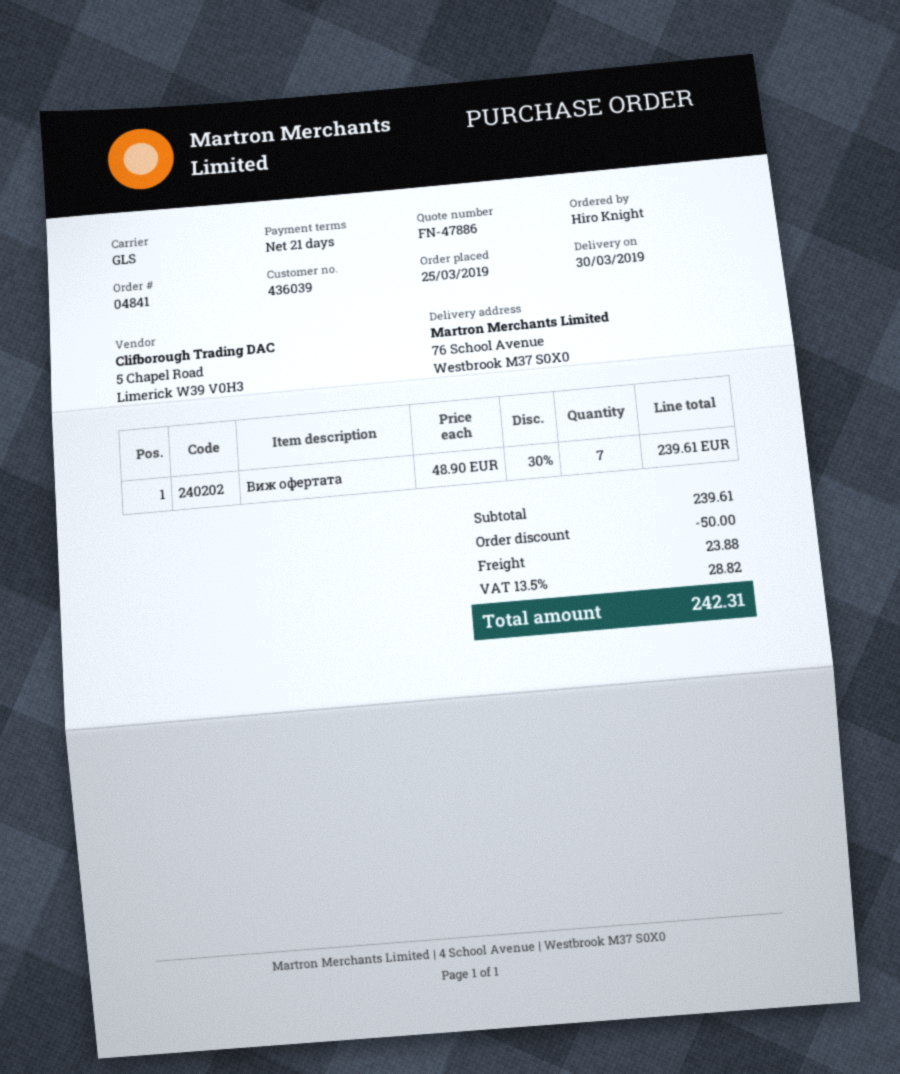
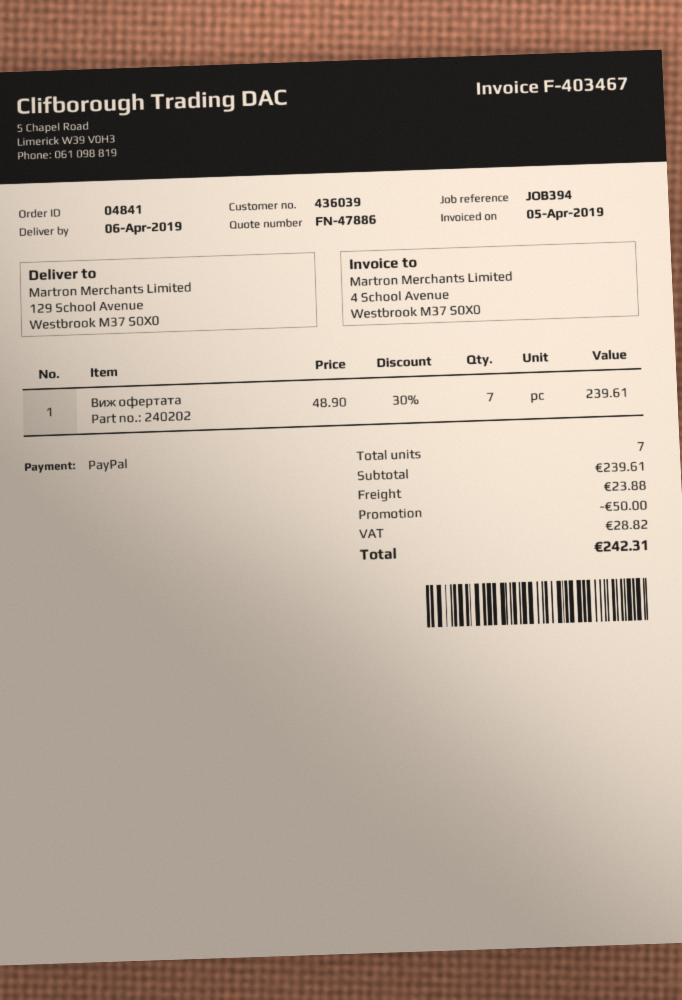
delivery date: 2019-03-30 -> 2019-04-06
ship to: 76 School Avenue, Westbrook M37 S0X0 -> 129 School Avenue, Westbrook M37 S0X0

